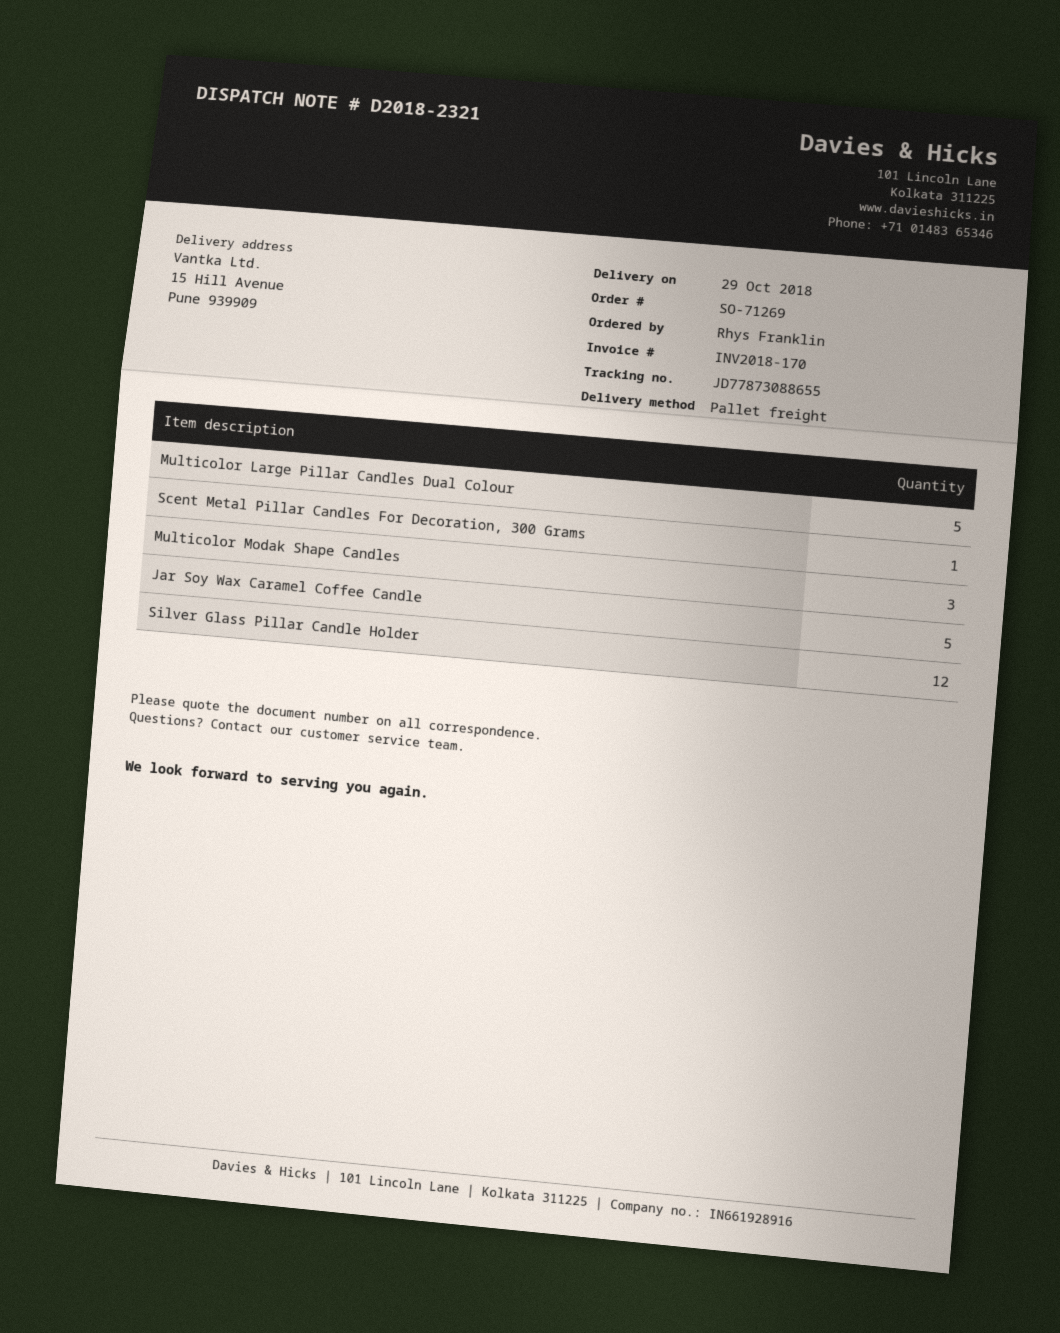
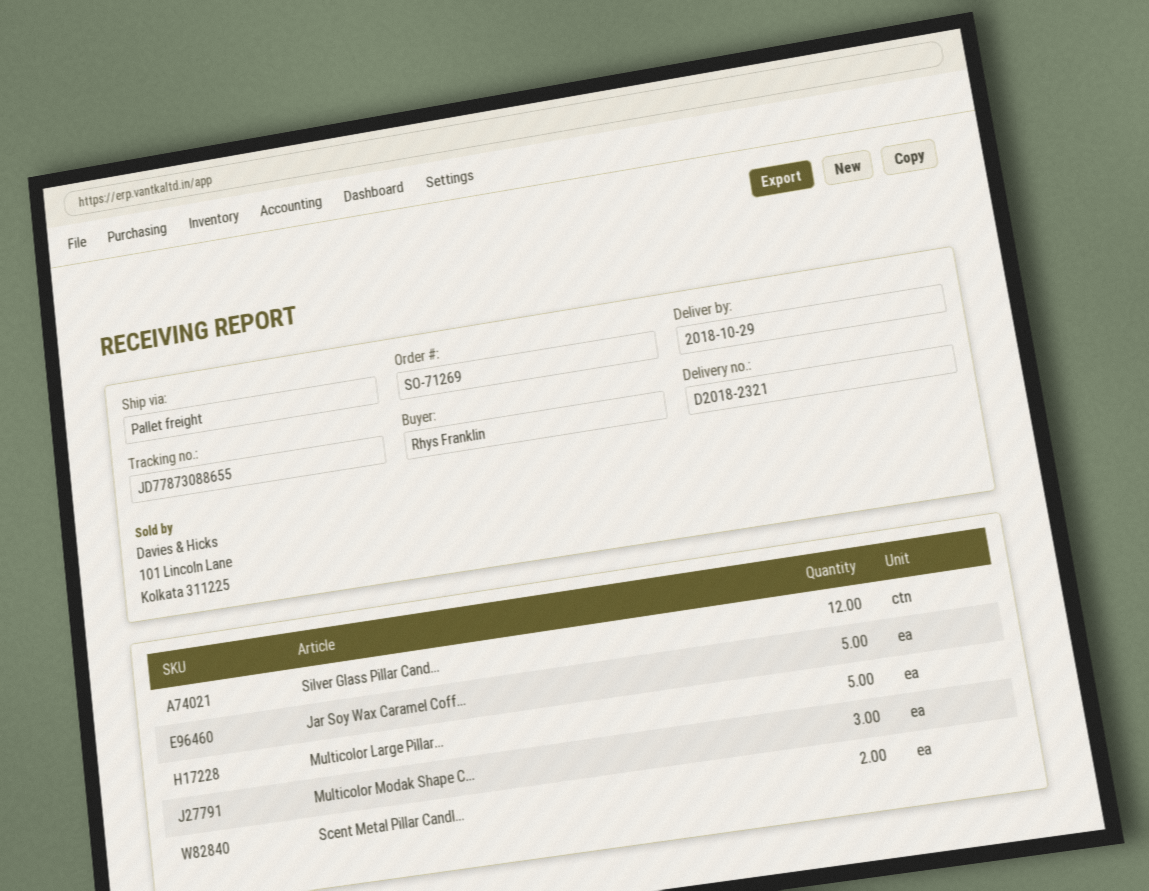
Scent Metal Pillar Candles For Decoration, 300 Grams: 1 -> 2

